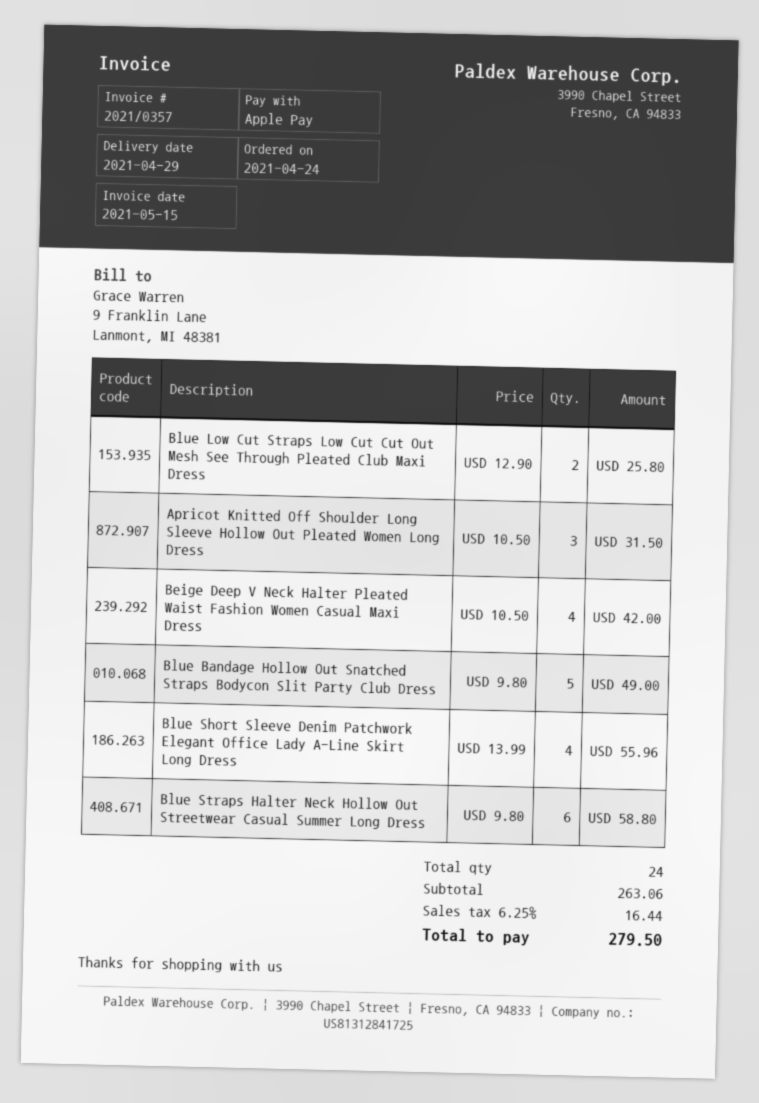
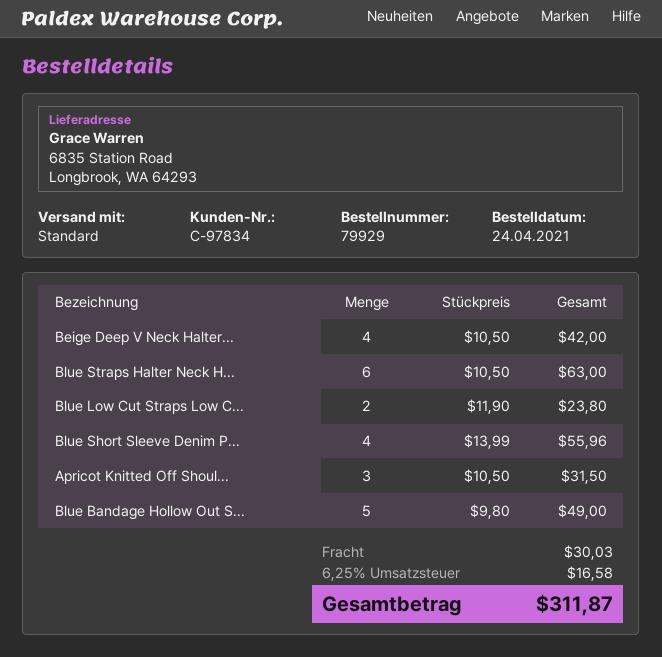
Blue Low Cut Straps Low Cut Cut Out Mesh See Through Pleated Club Maxi Dress: 2 x 12.90 = 25.80 -> 2 x 11.90 = 23.80
Blue Straps Halter Neck Hollow Out Streetwear Casual Summer Long Dress: 6 x 9.80 = 58.80 -> 6 x 10.50 = 63.00
shipping: none -> 30.03
tax: 6.25% = 16.44 -> 6.25% = 16.58
total: 279.50 -> 311.87

